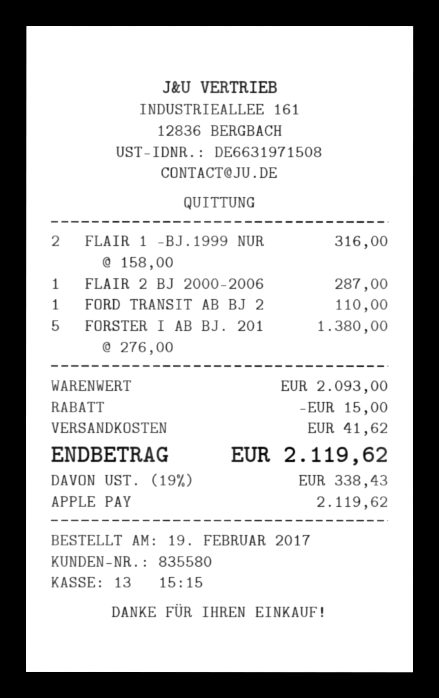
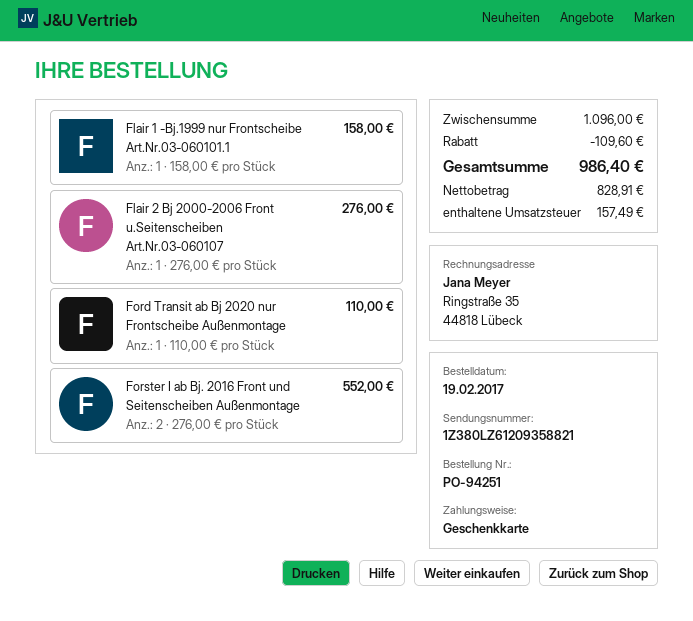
payment method: Apple Pay -> gift card
FLAIR 1 -BJ.1999 NUR: 2 x 158.00 = 316.00 -> 1 x 158.00 = 158.00
FLAIR 2 BJ 2000-2006: 1 x 287.00 = 287.00 -> 1 x 276.00 = 276.00
FORSTER I AB BJ. 201: 5 x 276.00 = 1380.00 -> 2 x 276.00 = 552.00
subtotal: 2093.00 -> 1096.00
discount: 15.00 -> 109.60
shipping: 41.62 -> none
tax: 338.43 -> 157.49
total: 2119.62 -> 986.40

